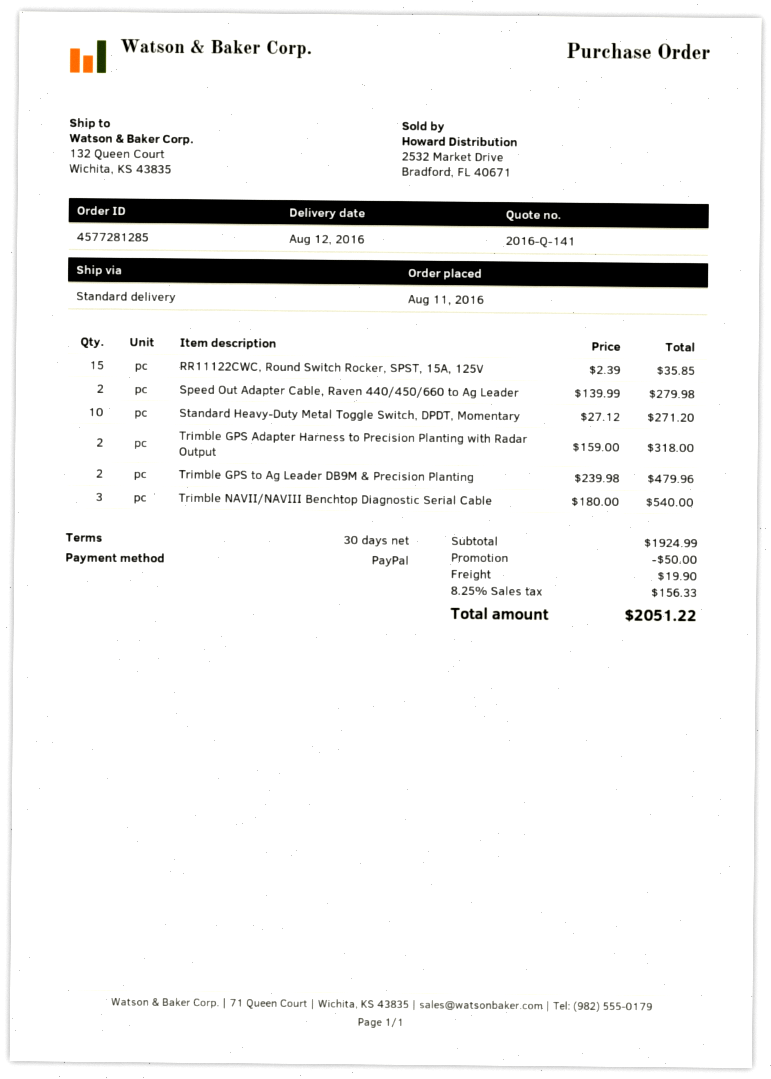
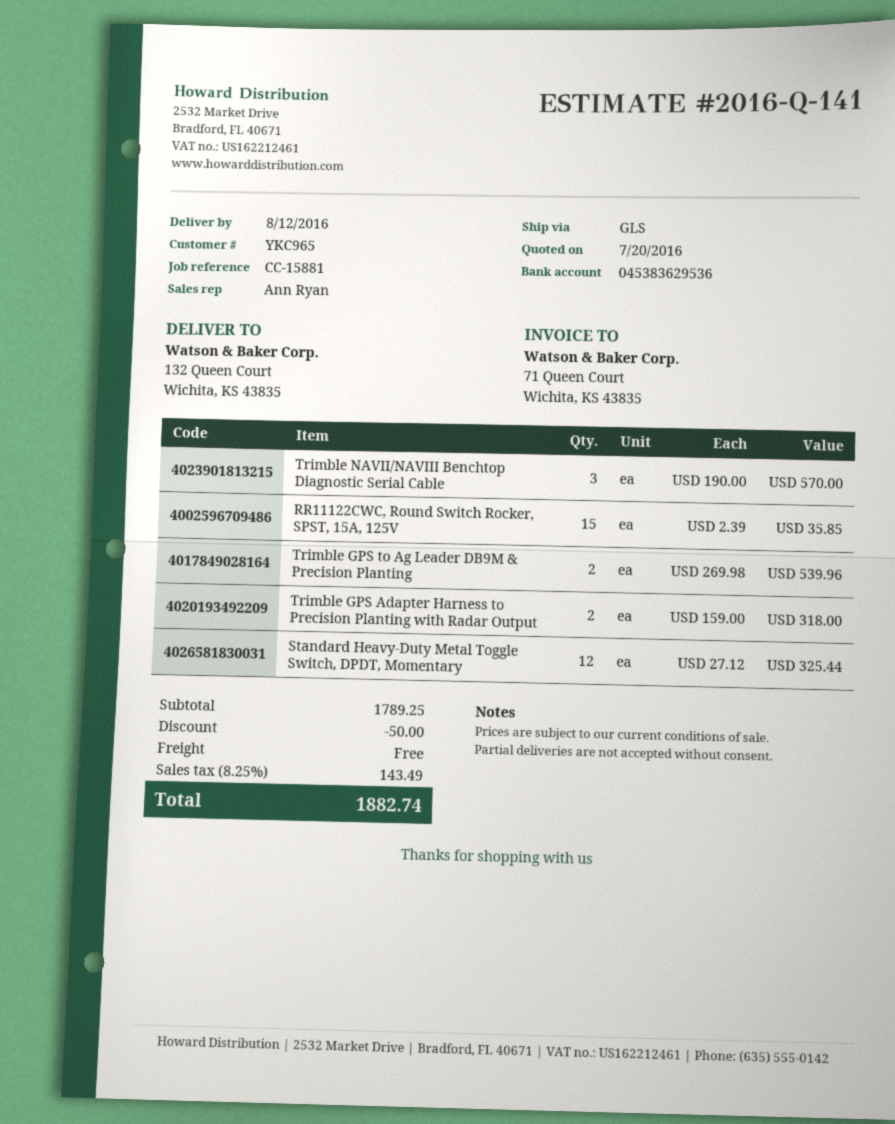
shipping method: standard -> GLS
Speed Out Adapter Cable, Raven 440/450/660 to Ag Leader: 2 x 139.99 = 279.98 -> none
Standard Heavy-Duty Metal Toggle Switch, DPDT, Momentary: 10 x 27.12 = 271.20 -> 12 x 27.12 = 325.44
Trimble GPS to Ag Leader DB9M & Precision Planting: 2 x 239.98 = 479.96 -> 2 x 269.98 = 539.96
Trimble NAVII/NAVIII Benchtop Diagnostic Serial Cable: 3 x 180.00 = 540.00 -> 3 x 190.00 = 570.00
subtotal: 1924.99 -> 1789.25
shipping: 19.90 -> 0.00
tax: 8.25% = 156.33 -> 8.25% = 143.49
total: 2051.22 -> 1882.74

